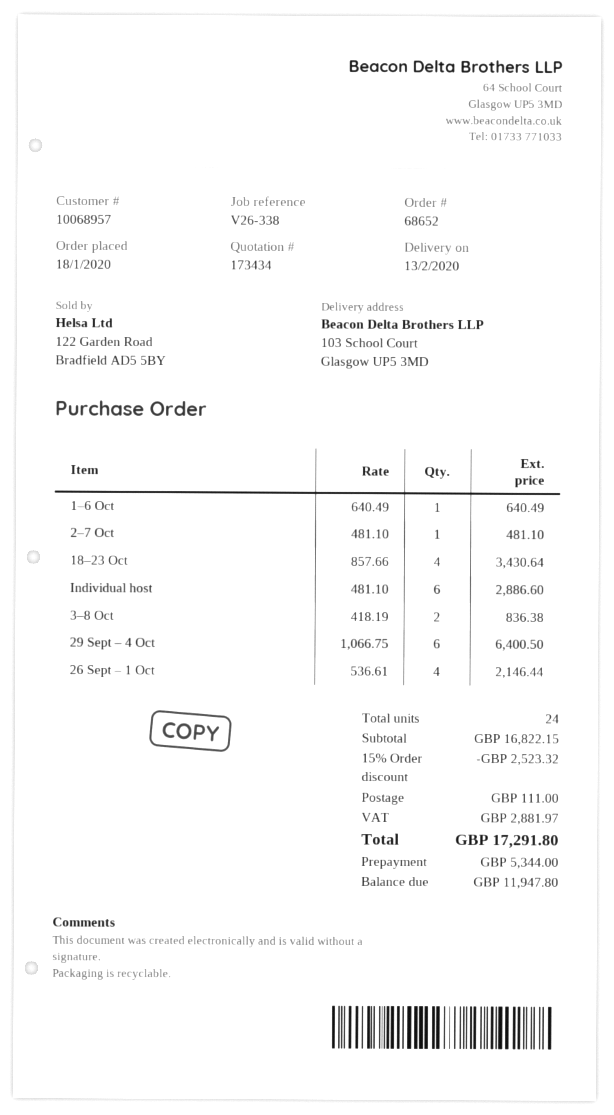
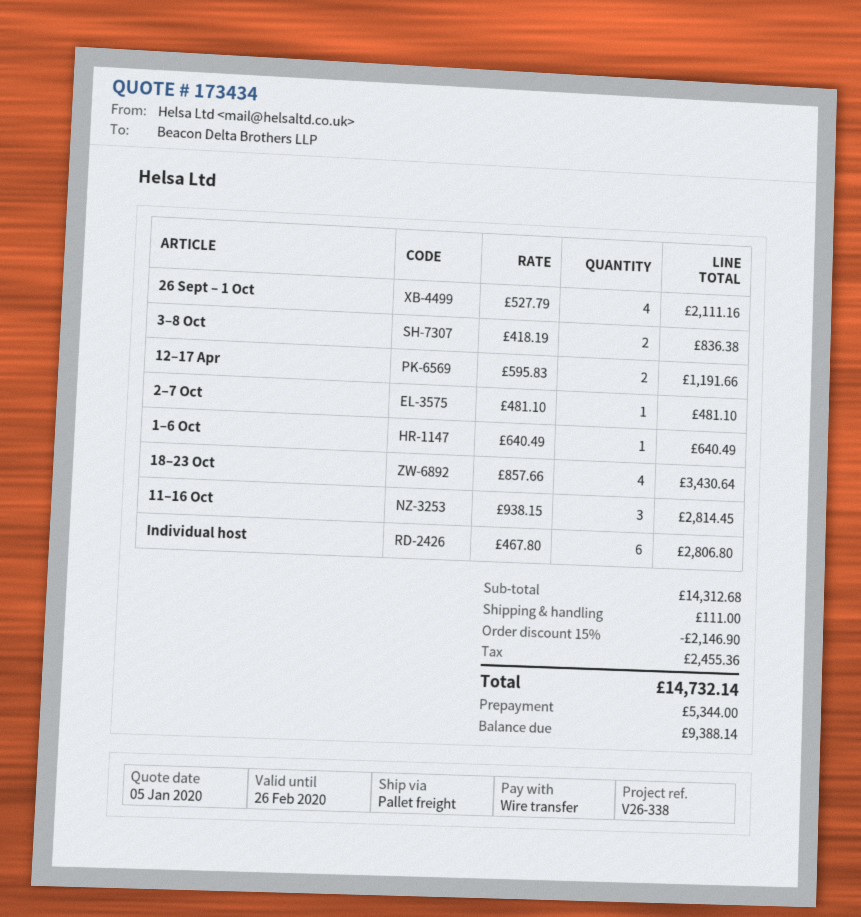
Individual host: 6 x 481.10 = 2886.60 -> 6 x 467.80 = 2806.80
29 Sept – 4 Oct: 6 x 1066.75 = 6400.50 -> none
26 Sept – 1 Oct: 4 x 536.61 = 2146.44 -> 4 x 527.79 = 2111.16
12–17 Apr: none -> 2 x 595.83 = 1191.66
11–16 Oct: none -> 3 x 938.15 = 2814.45
subtotal: 16822.15 -> 14312.68
discount: 15% = 2523.32 -> 15% = 2146.90
tax: 2881.97 -> 2455.36
total: 17291.80 -> 14732.14
balance: 11947.80 -> 9388.14

